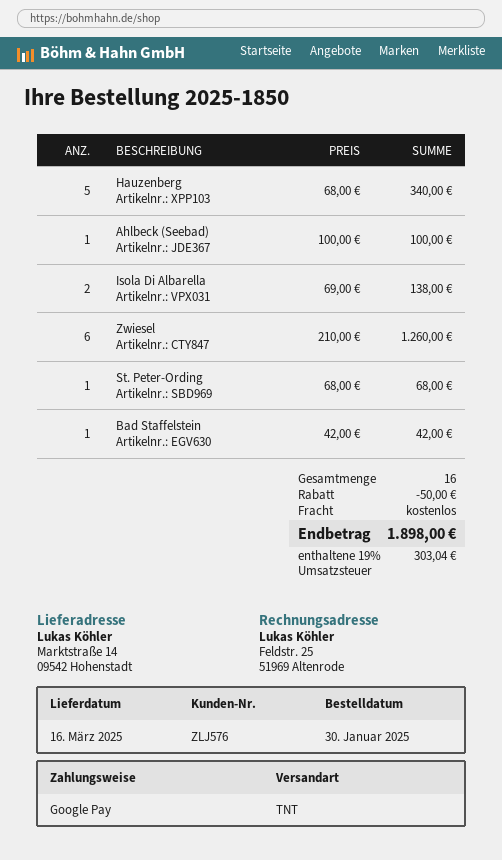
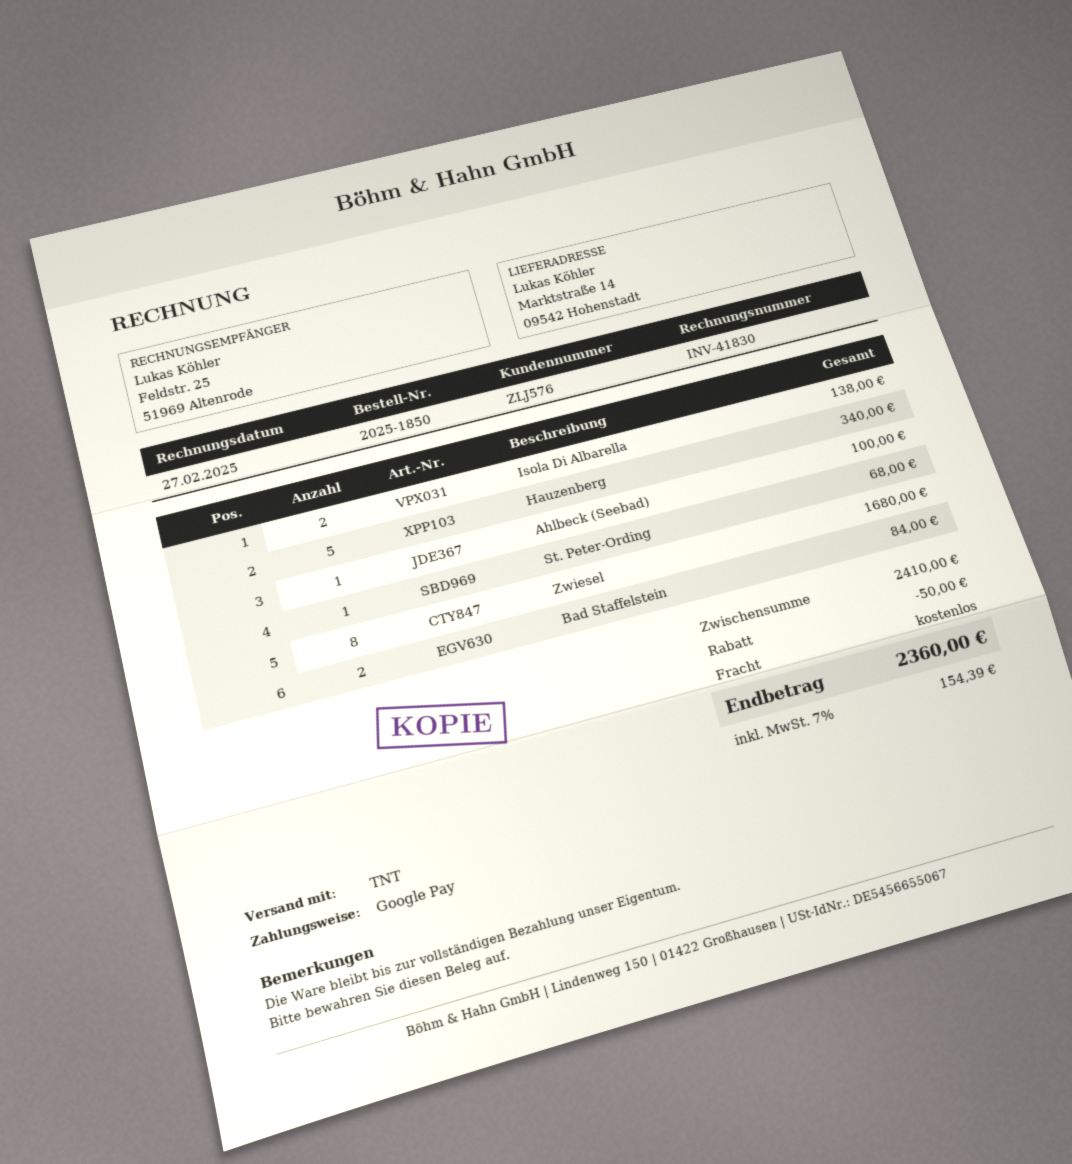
Zwiesel: 6 for 1260.00 -> 8 for 1680.00
Bad Staffelstein: 1 for 42.00 -> 2 for 84.00
tax: 19% = 303.04 -> 7% = 154.39
total: 1898.00 -> 2360.00

